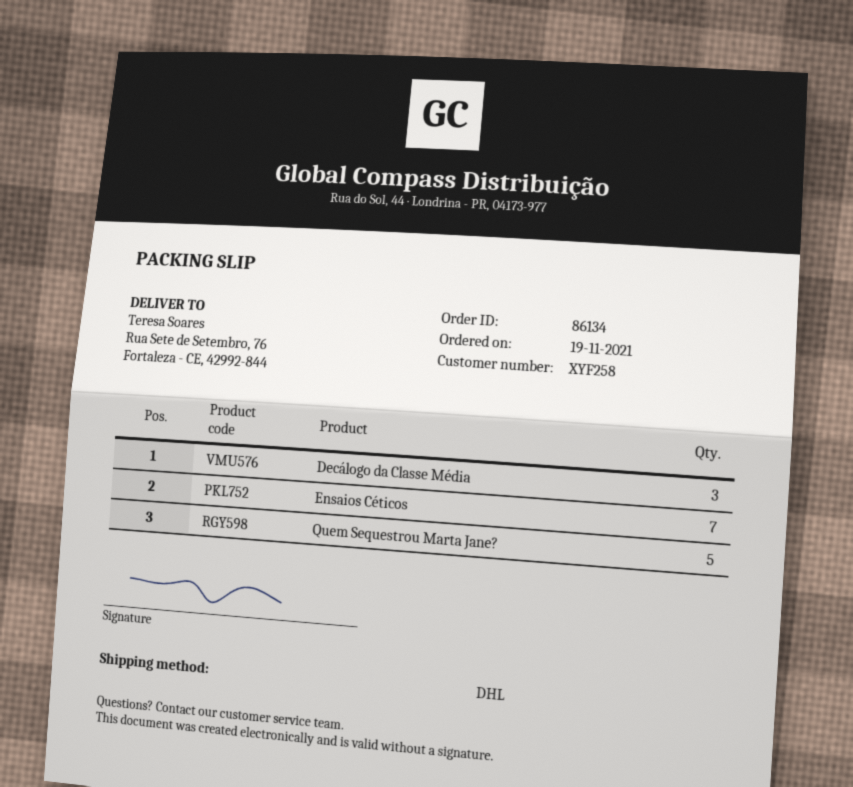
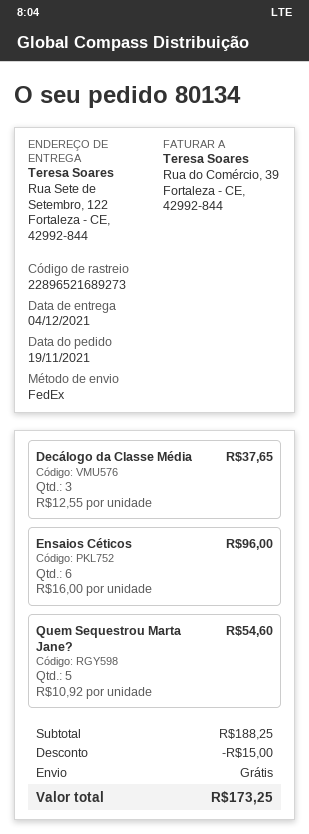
order number: 86134 -> 80134
shipping method: DHL -> FedEx
ship to: Rua Sete de Setembro, 76, Fortaleza - CE, 42992-844 -> Rua Sete de Setembro, 122, Fortaleza - CE, 42992-844
Ensaios Céticos: 7 -> 6

